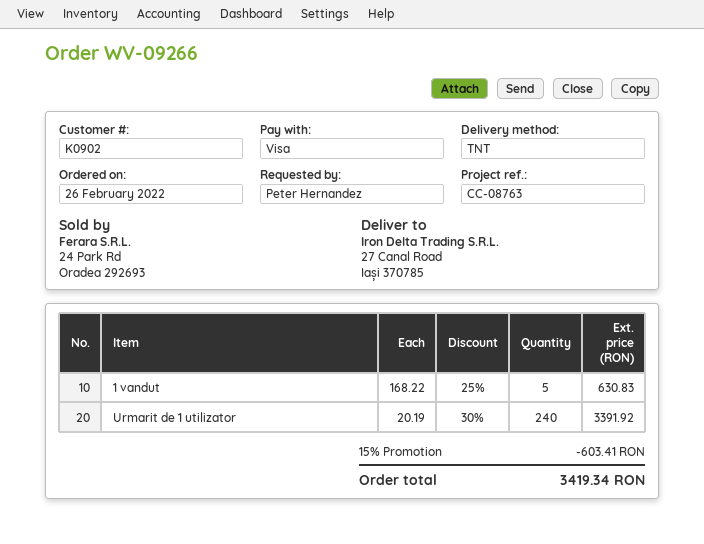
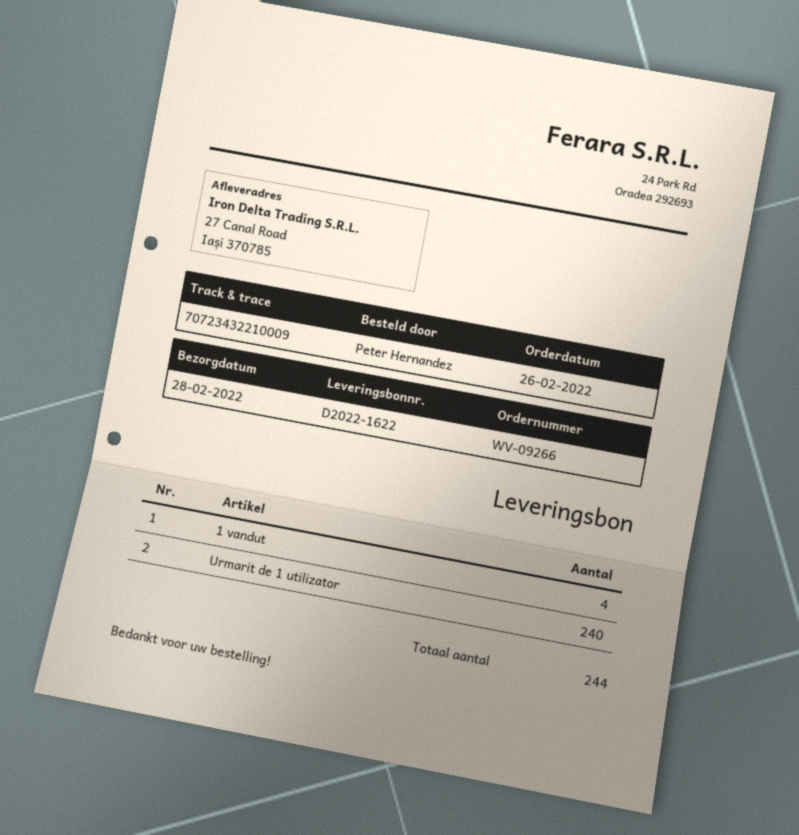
1 vandut: 5 -> 4

